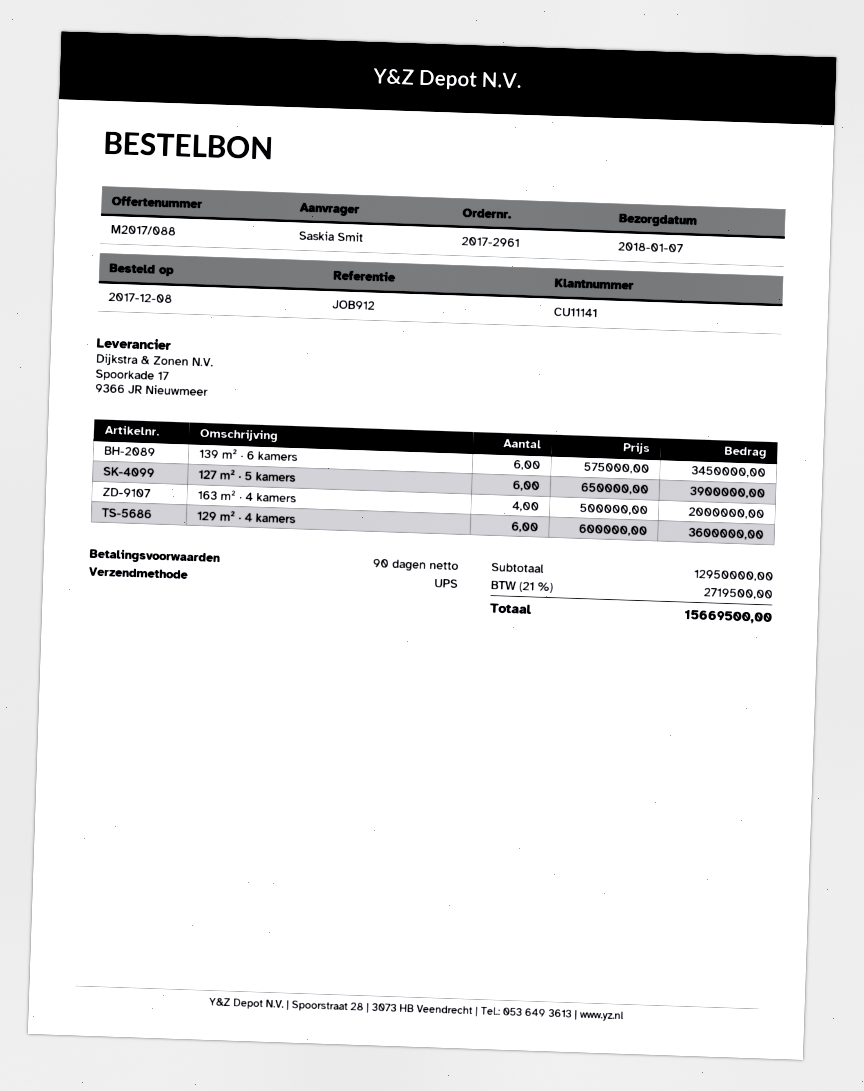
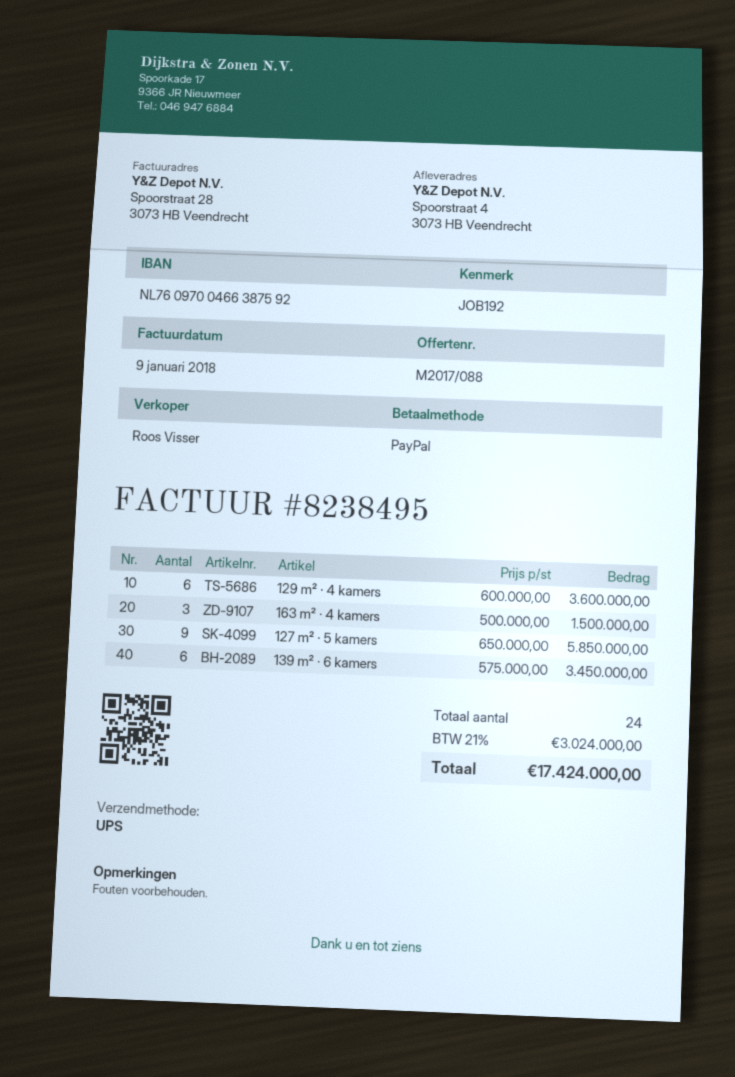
reference: JOB912 -> JOB192
127 m² · 5 kamers: 6 x 650000.00 = 3900000.00 -> 9 x 650000.00 = 5850000.00
163 m² · 4 kamers: 4 x 500000.00 = 2000000.00 -> 3 x 500000.00 = 1500000.00
tax: 21% = 2719500.00 -> 21% = 3024000.00
total: 15669500.00 -> 17424000.00

